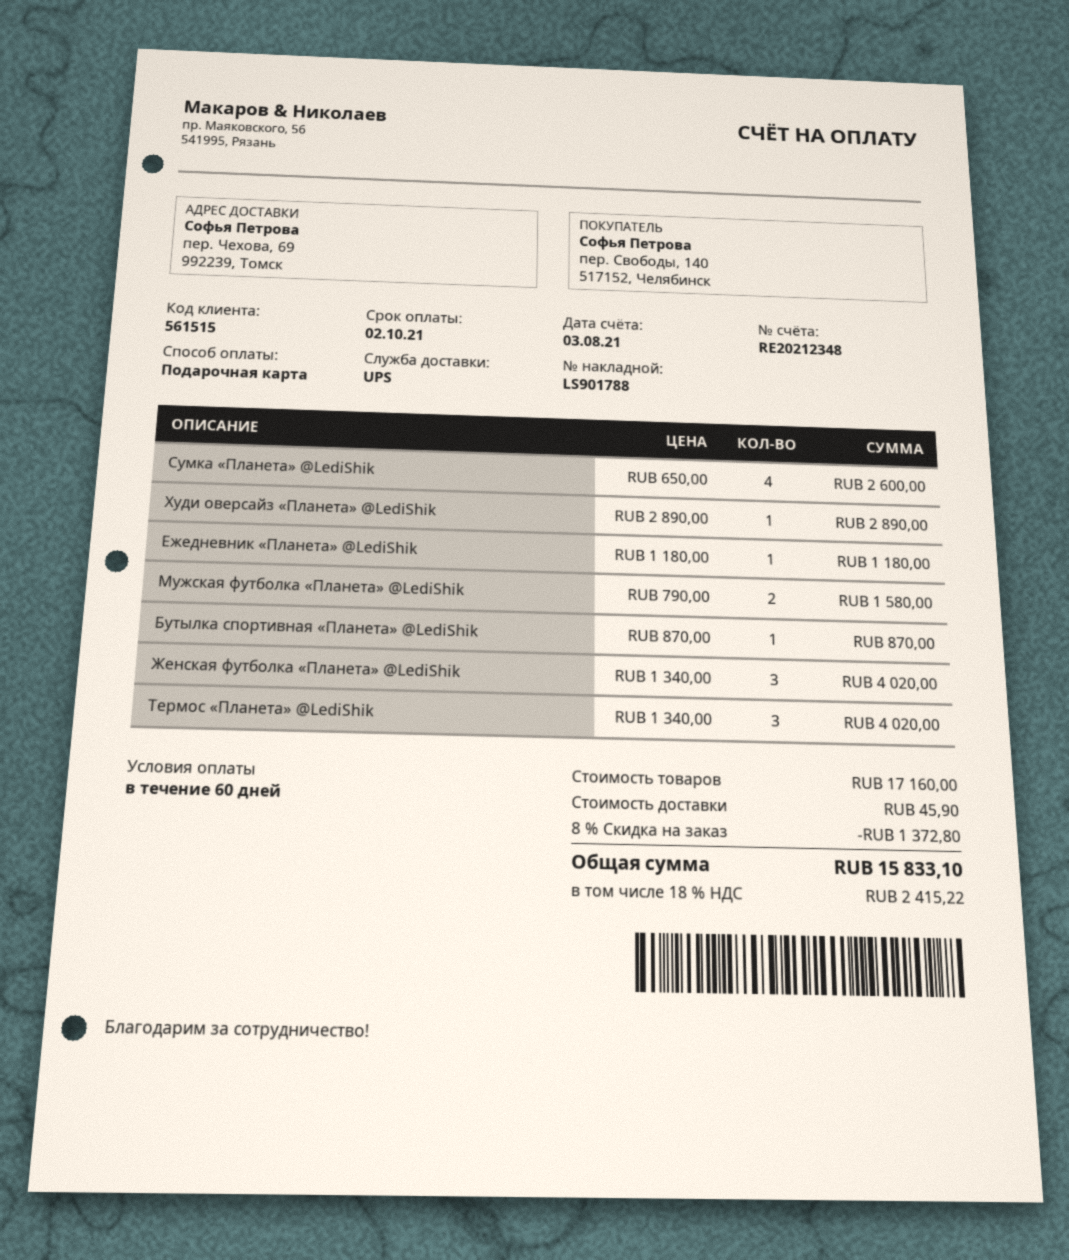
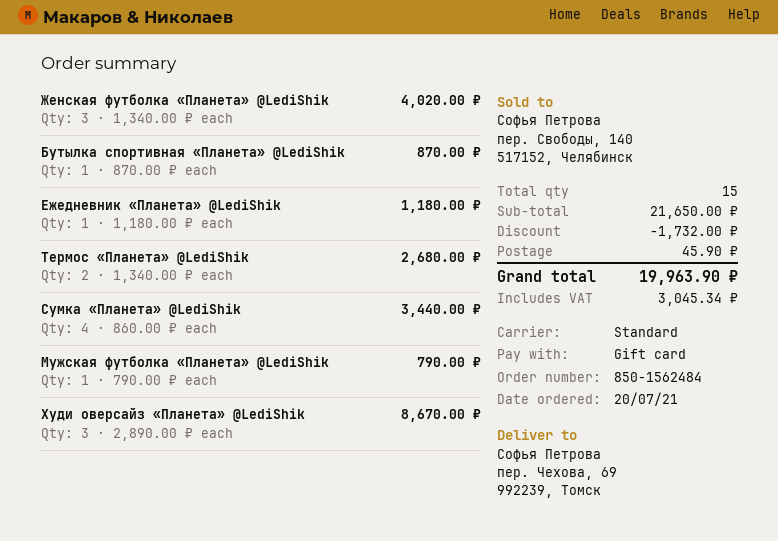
shipping method: UPS -> standard
Сумка «Планета» @LediShik: 4 x 650.00 = 2600.00 -> 4 x 860.00 = 3440.00
Худи оверсайз «Планета» @LediShik: 1 x 2890.00 = 2890.00 -> 3 x 2890.00 = 8670.00
Мужская футболка «Планета» @LediShik: 2 x 790.00 = 1580.00 -> 1 x 790.00 = 790.00
Термос «Планета» @LediShik: 3 x 1340.00 = 4020.00 -> 2 x 1340.00 = 2680.00
subtotal: 17160.00 -> 21650.00
discount: 1372.80 -> 1732.00
tax: 2415.22 -> 3045.34
total: 15833.10 -> 19963.90

